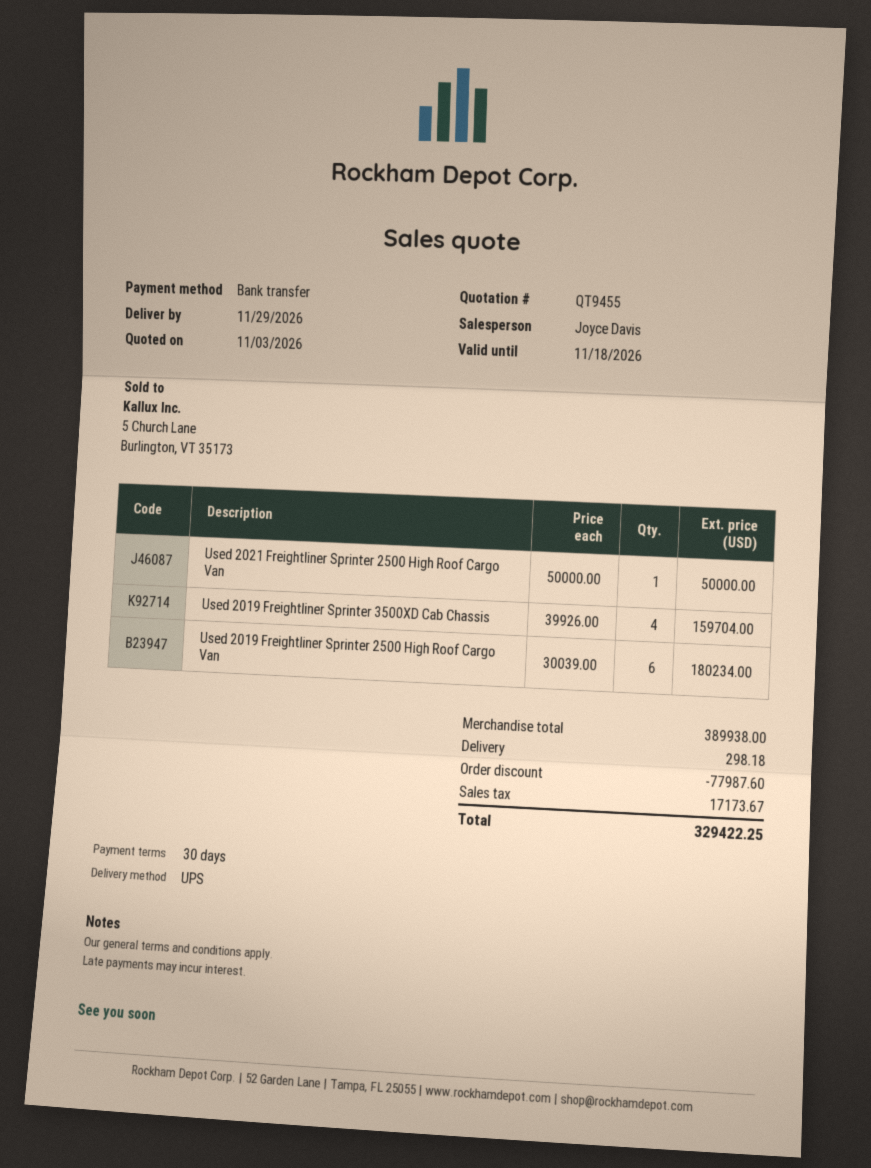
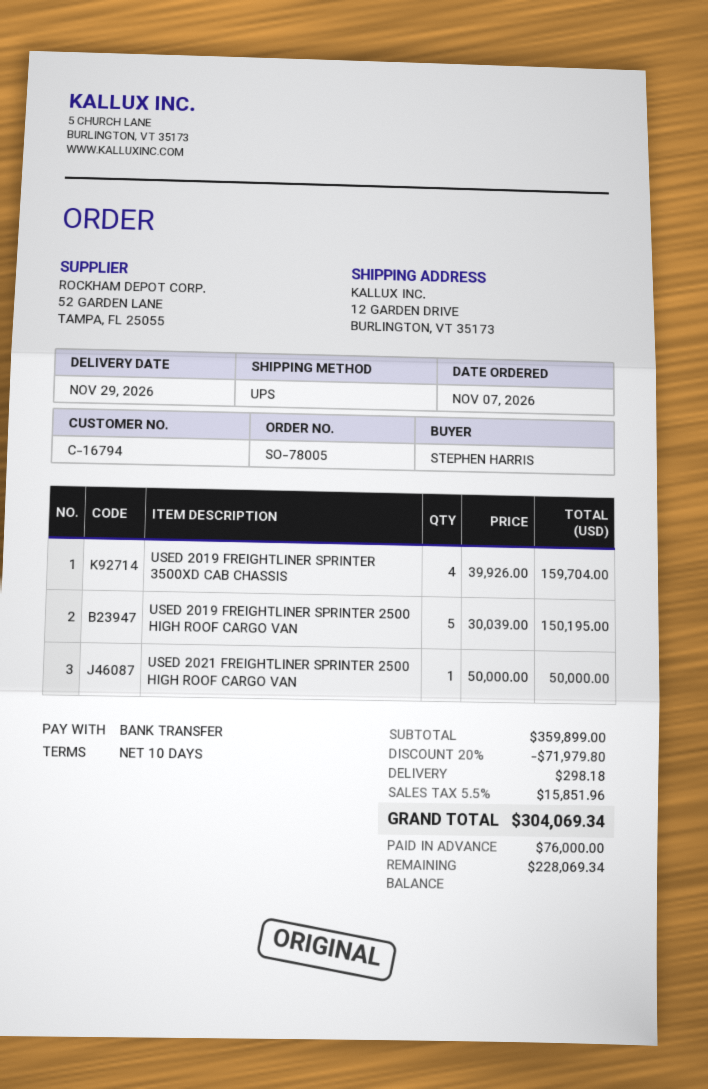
payment terms: 30 days -> 10 days
Used 2019 Freightliner Sprinter 2500 High Roof Cargo Van: 6 x 30039.00 = 180234.00 -> 5 x 30039.00 = 150195.00
subtotal: 389938.00 -> 359899.00
discount: 77987.60 -> 71979.80
tax: 17173.67 -> 15851.96
total: 329422.25 -> 304069.34

